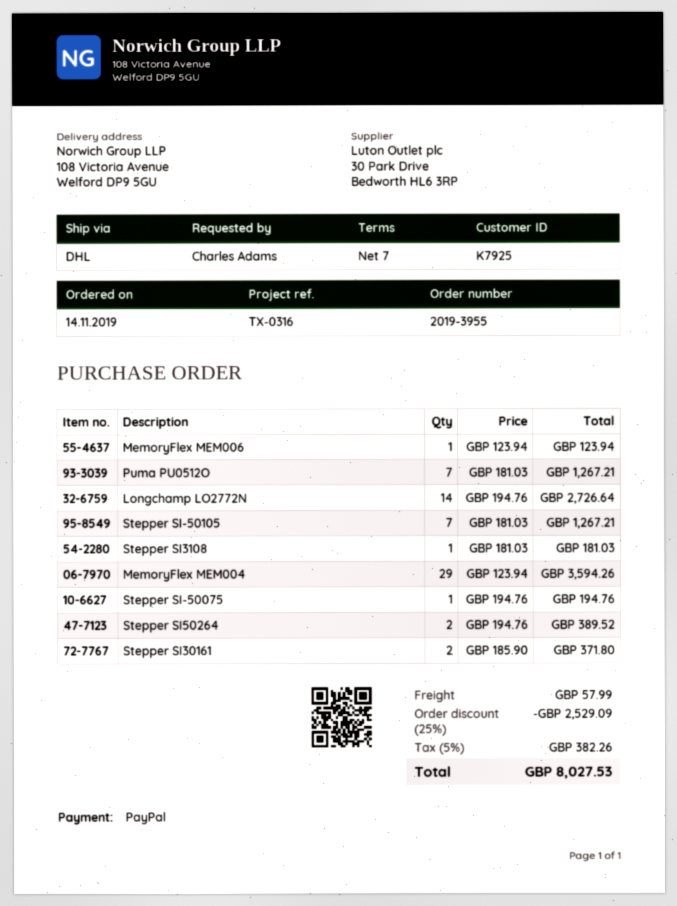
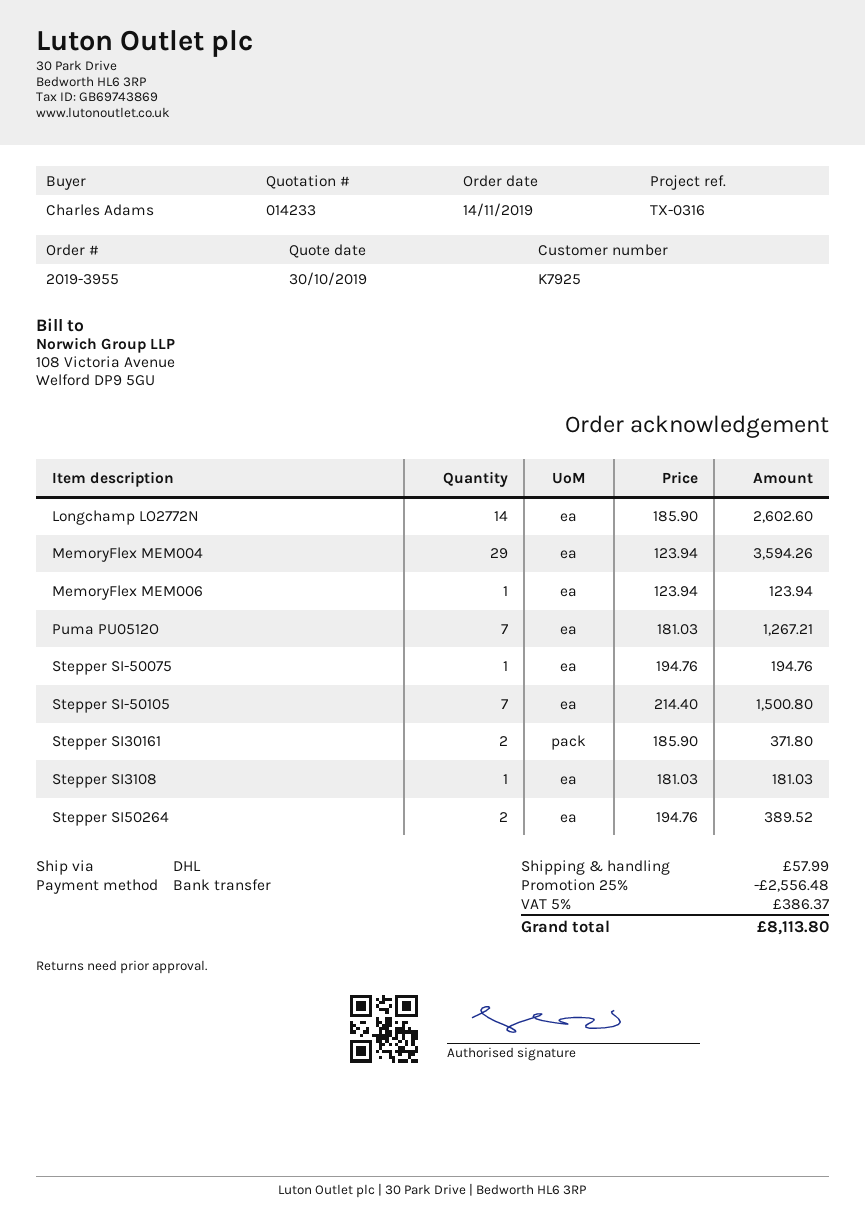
payment method: PayPal -> bank transfer
Longchamp LO2772N: 14 x 194.76 = 2726.64 -> 14 x 185.90 = 2602.60
Stepper SI-50105: 7 x 181.03 = 1267.21 -> 7 x 214.40 = 1500.80
discount: 25% = 2529.09 -> 25% = 2556.48
tax: 5% = 382.26 -> 5% = 386.37
total: 8027.53 -> 8113.80

